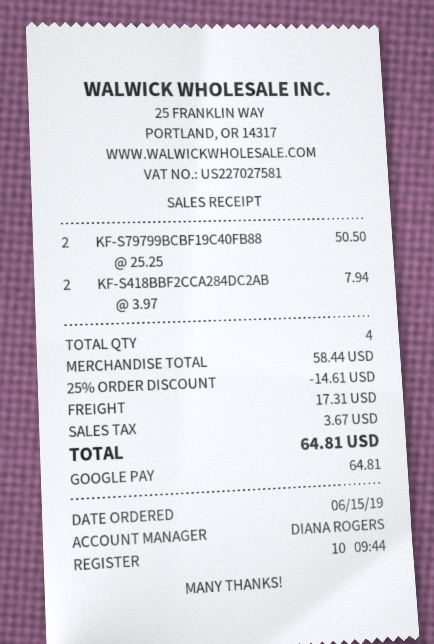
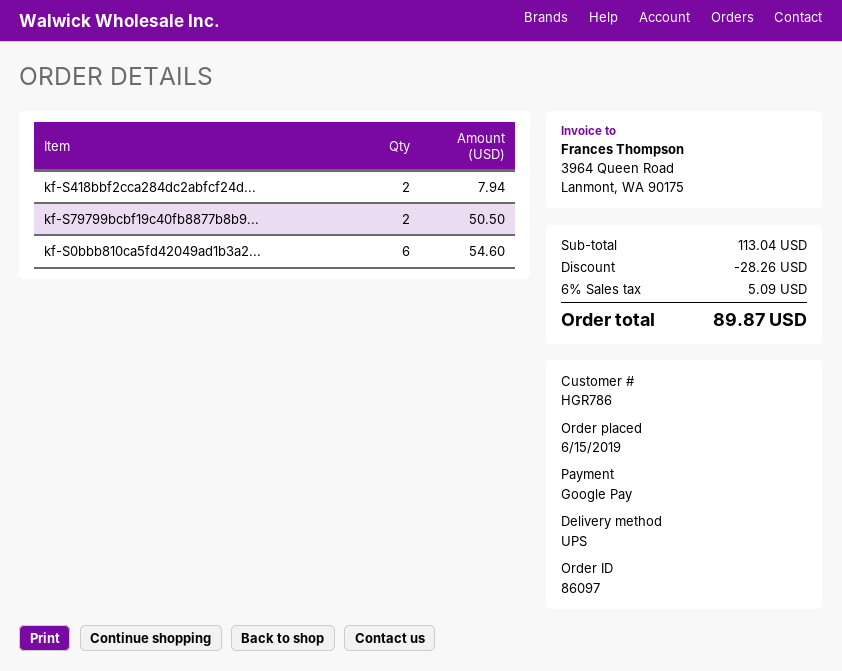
kf-S0bbb810ca5fd42049ad1b3a2...: none -> 6 for 54.60
subtotal: 58.44 -> 113.04
discount: 14.61 -> 28.26
shipping: 17.31 -> none
tax: 3.67 -> 5.09
total: 64.81 -> 89.87

